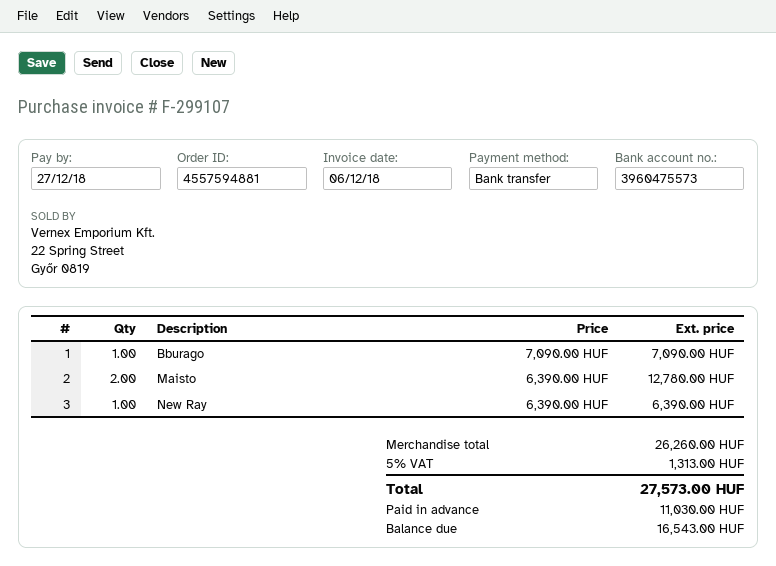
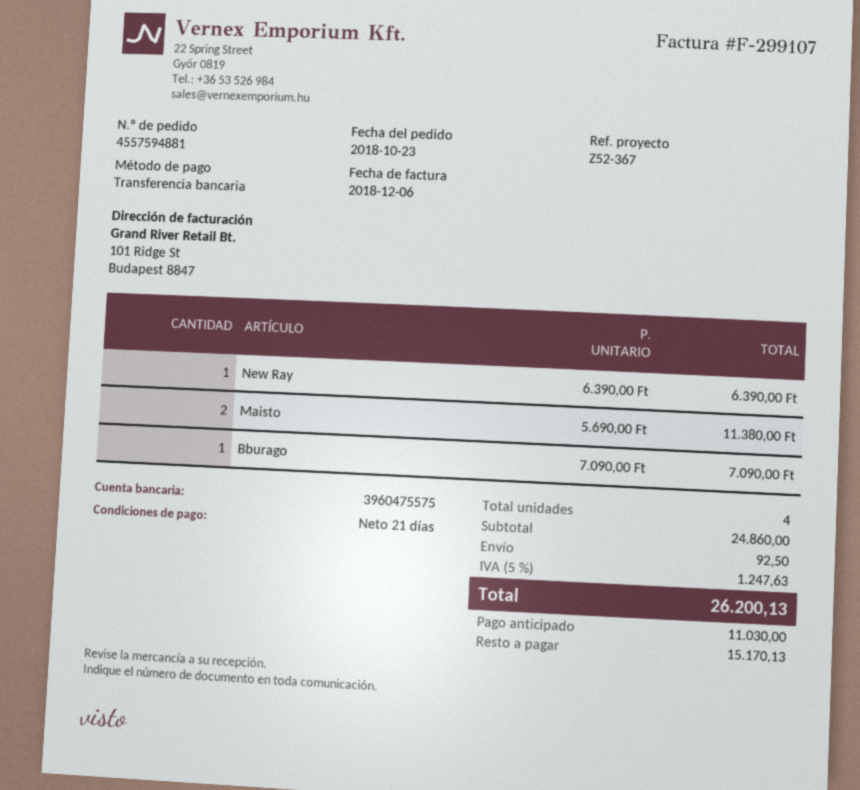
bank account: 3960475573 -> 3960475575
Maisto: 2 x 6390.00 = 12780.00 -> 2 x 5690.00 = 11380.00
subtotal: 26260.00 -> 24860.00
shipping: none -> 92.50
tax: 5% = 1313.00 -> 5% = 1247.63
total: 27573.00 -> 26200.13
balance: 16543.00 -> 15170.13

